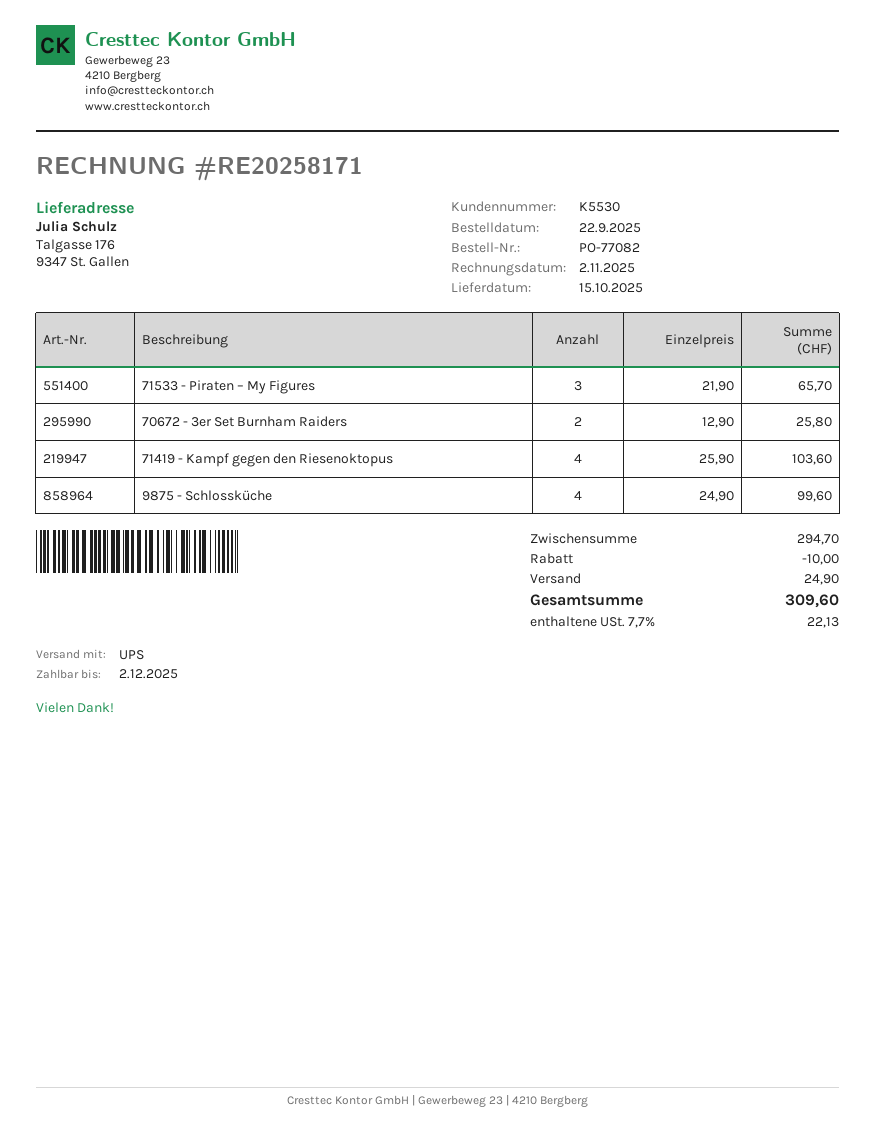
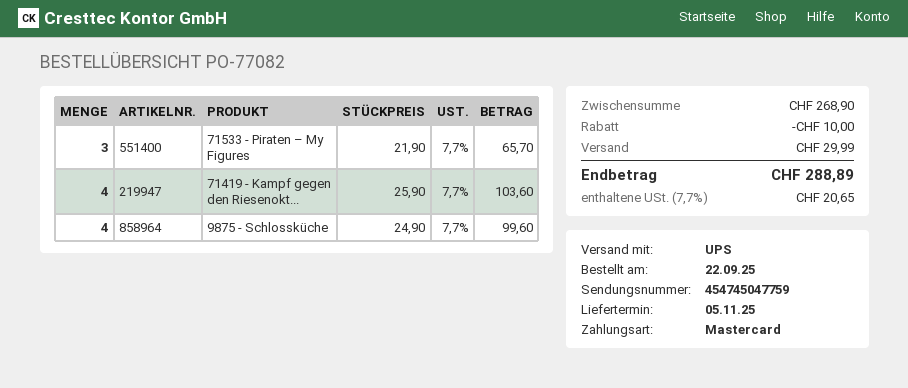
delivery date: 2025-10-15 -> 2025-11-05
70672 - 3er Set Burnham Raiders: 2 x 12.90 = 25.80 -> none
subtotal: 294.70 -> 268.90
shipping: 24.90 -> 29.99
tax: 7.7% = 22.13 -> 7.7% = 20.65
total: 309.60 -> 288.89

